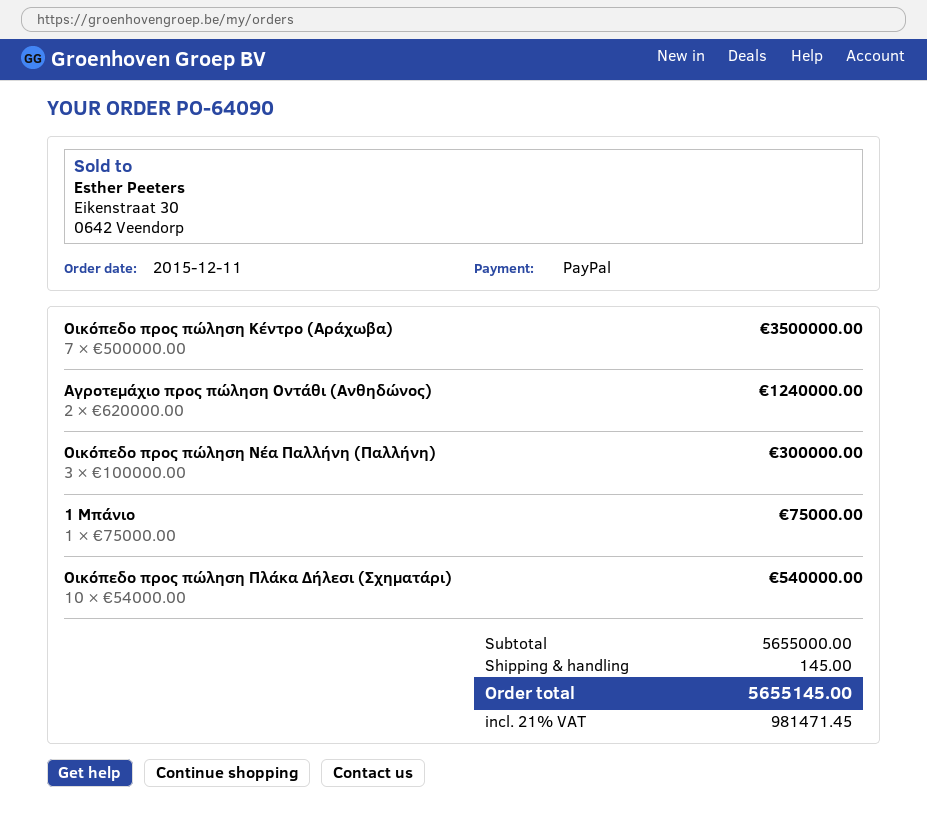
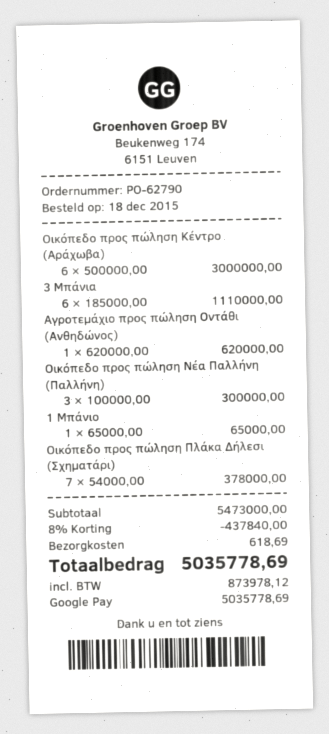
order number: PO-64090 -> PO-62790
order date: 2015-12-11 -> 2015-12-18
payment method: PayPal -> Google Pay
Οικόπεδο προς πώληση Κέντρο (Αράχωβα): 7 x 500000.00 = 3500000.00 -> 6 x 500000.00 = 3000000.00
Αγροτεμάχιο προς πώληση Οντάθι (Ανθηδώνος): 2 x 620000.00 = 1240000.00 -> 1 x 620000.00 = 620000.00
1 Μπάνιο: 1 x 75000.00 = 75000.00 -> 1 x 65000.00 = 65000.00
Οικόπεδο προς πώληση Πλάκα Δήλεσι (Σχηματάρι): 10 x 54000.00 = 540000.00 -> 7 x 54000.00 = 378000.00
3 Μπάνια: none -> 6 x 185000.00 = 1110000.00
subtotal: 5655000.00 -> 5473000.00
discount: none -> 8% = 437840.00
shipping: 145.00 -> 618.69
tax: 981471.45 -> 873978.12
total: 5655145.00 -> 5035778.69

